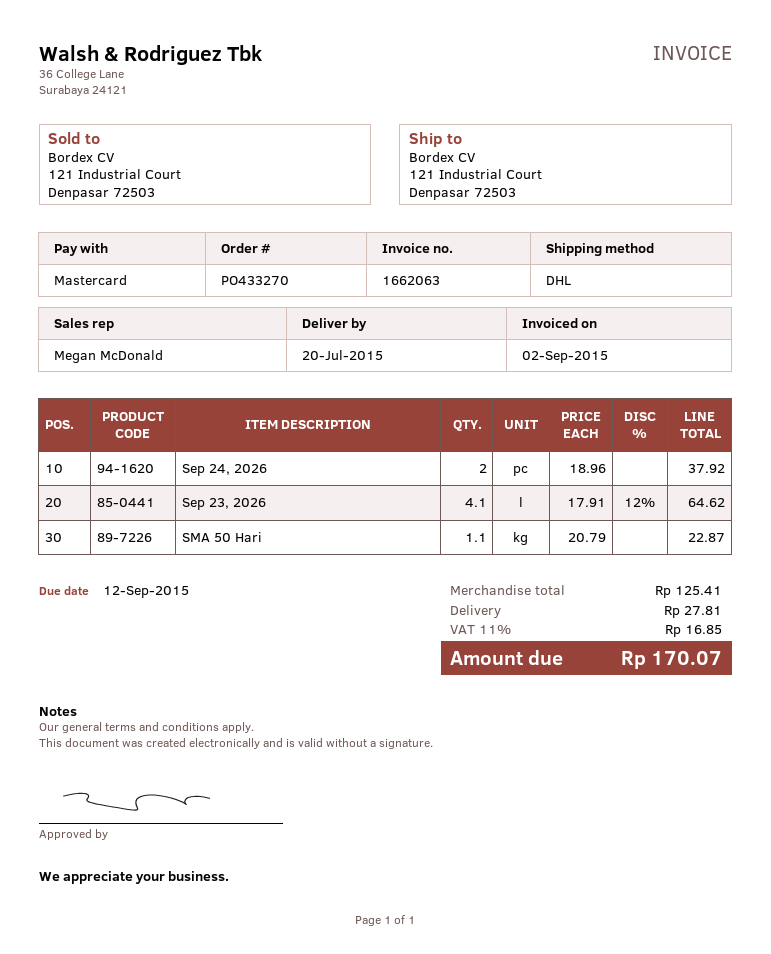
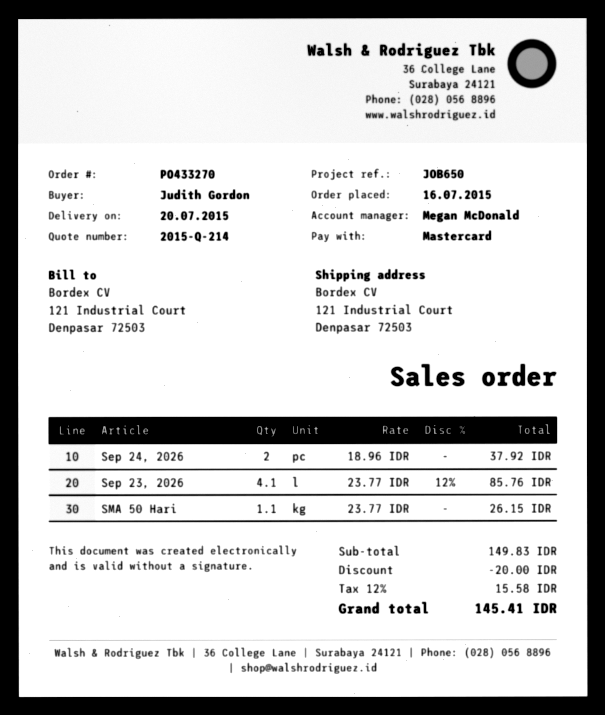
Sep 23, 2026: 4.1 x 17.91 - 12% = 64.62 -> 4.1 x 23.77 - 12% = 85.76
SMA 50 Hari: 1.1 x 20.79 = 22.87 -> 1.1 x 23.77 = 26.15
subtotal: 125.41 -> 149.83
discount: none -> 20.00
shipping: 27.81 -> none
tax: 11% = 16.85 -> 12% = 15.58
total: 170.07 -> 145.41

